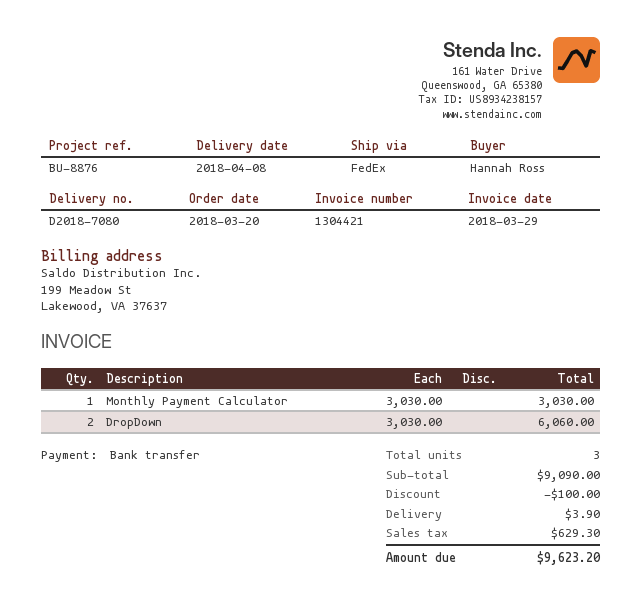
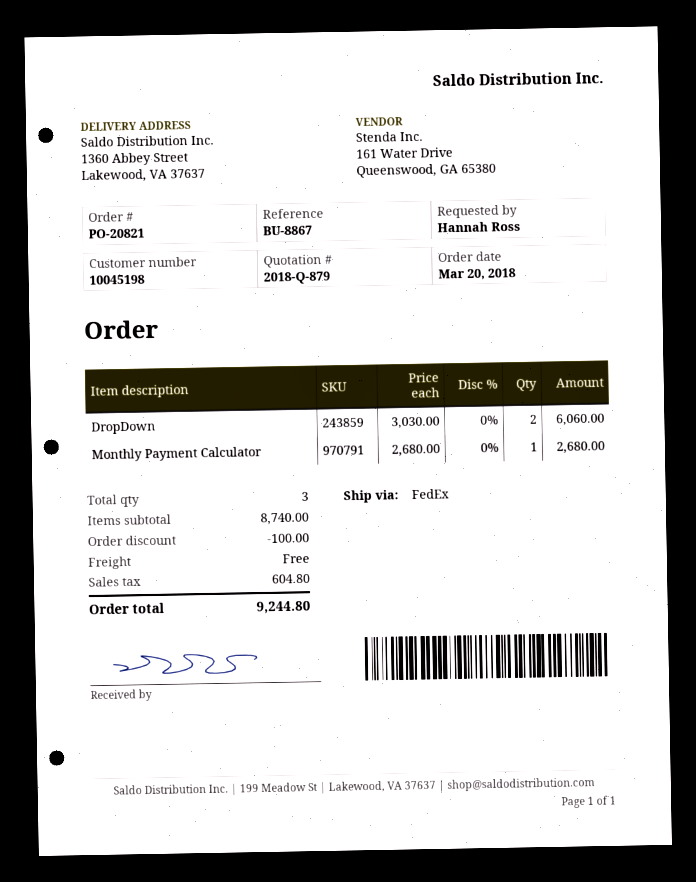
reference: BU-8876 -> BU-8867
Monthly Payment Calculator: 1 x 3030.00 = 3030.00 -> 1 x 2680.00 = 2680.00
subtotal: 9090.00 -> 8740.00
shipping: 3.90 -> 0.00
tax: 629.30 -> 604.80
total: 9623.20 -> 9244.80

